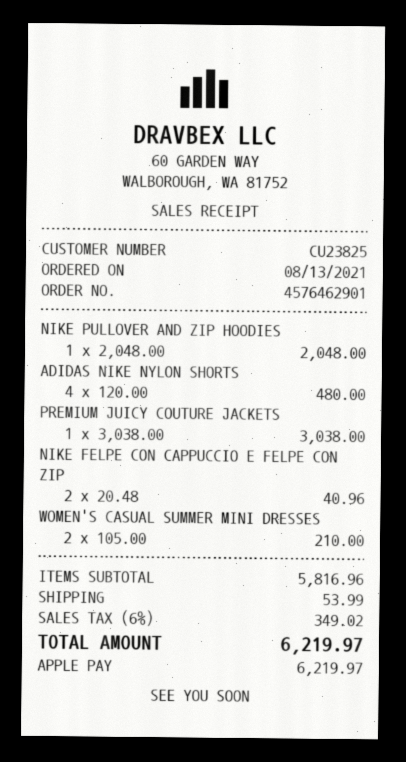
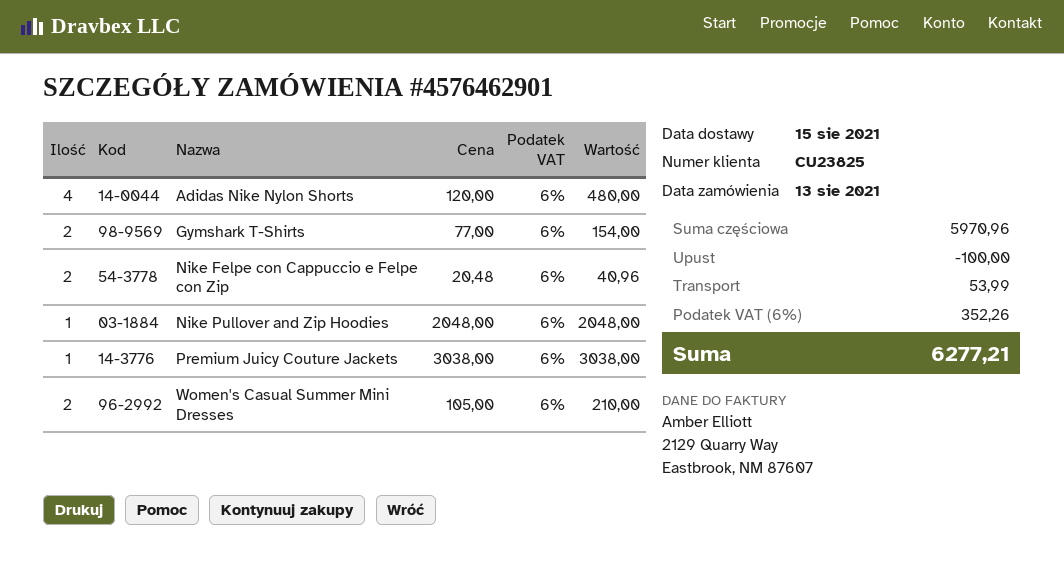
Gymshark T-Shirts: none -> 2 x 77.00 = 154.00
subtotal: 5816.96 -> 5970.96
discount: none -> 100.00
tax: 6% = 349.02 -> 6% = 352.26
total: 6219.97 -> 6277.21

